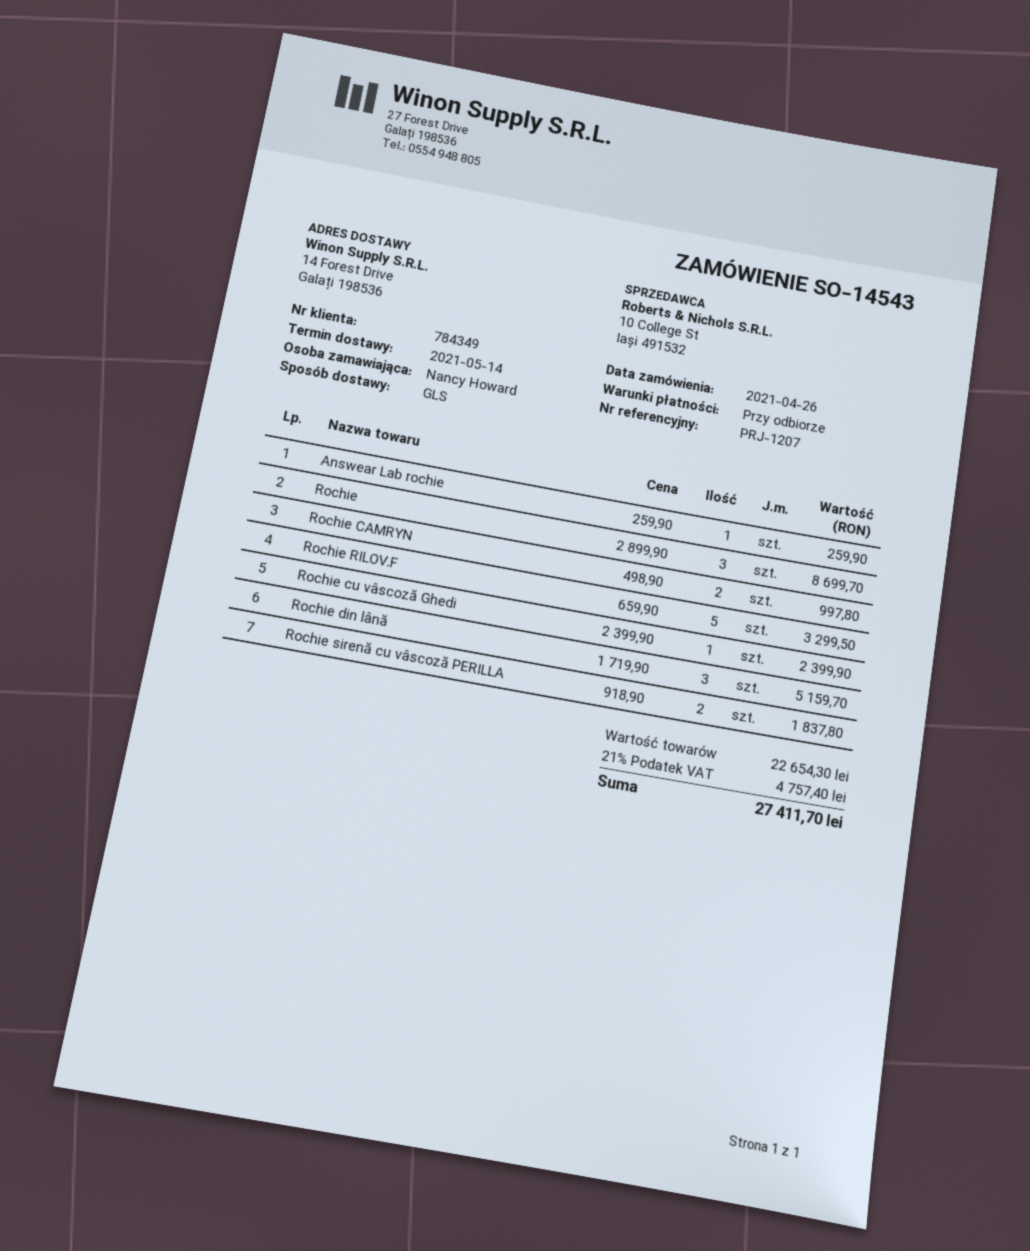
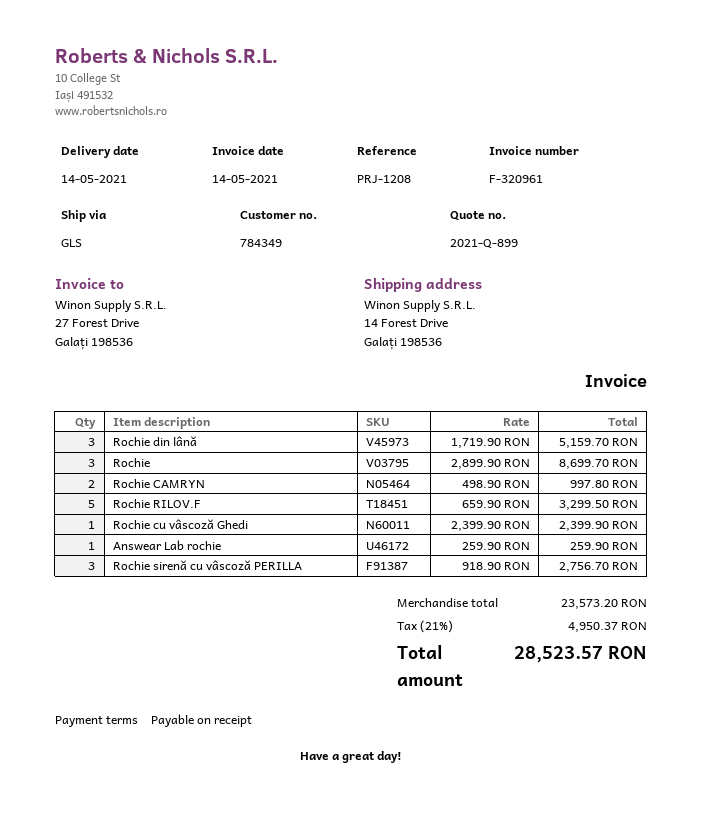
reference: PRJ-1207 -> PRJ-1208
Rochie sirenă cu vâscoză PERILLA: 2 x 918.90 = 1837.80 -> 3 x 918.90 = 2756.70
subtotal: 22654.30 -> 23573.20
tax: 21% = 4757.40 -> 21% = 4950.37
total: 27411.70 -> 28523.57

